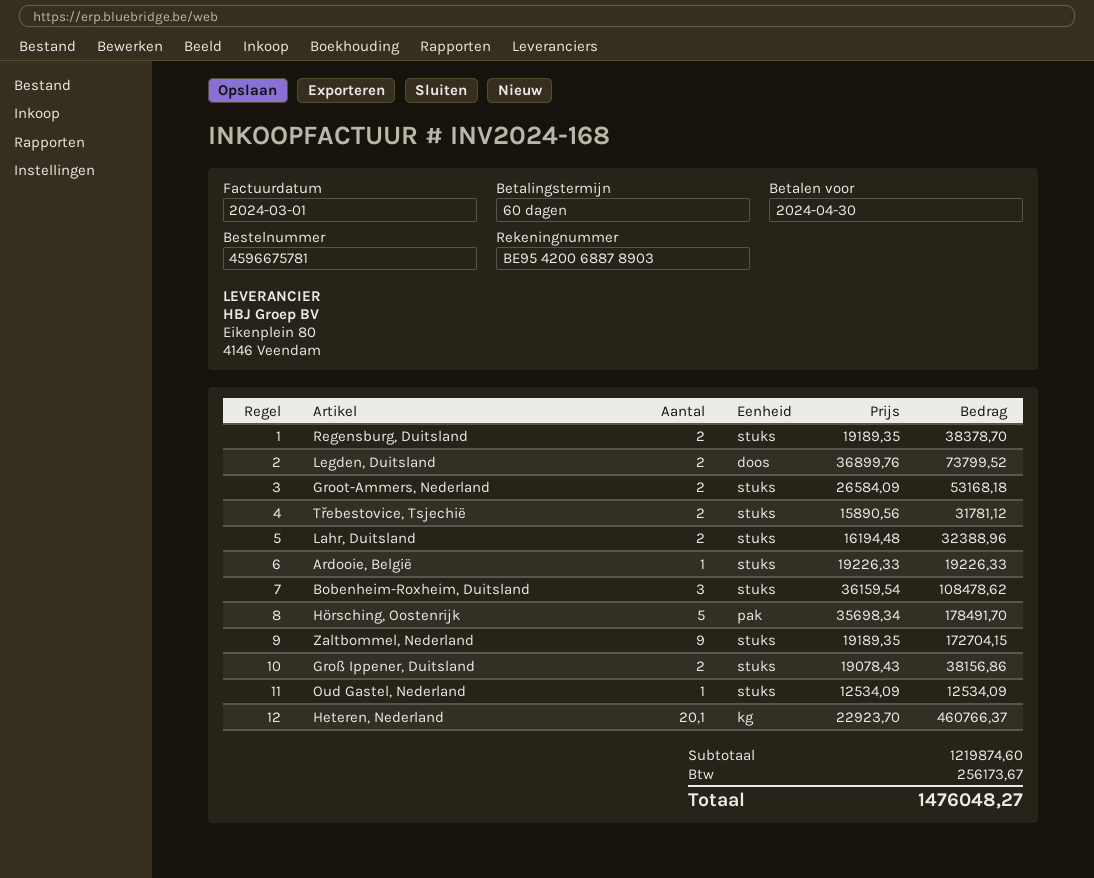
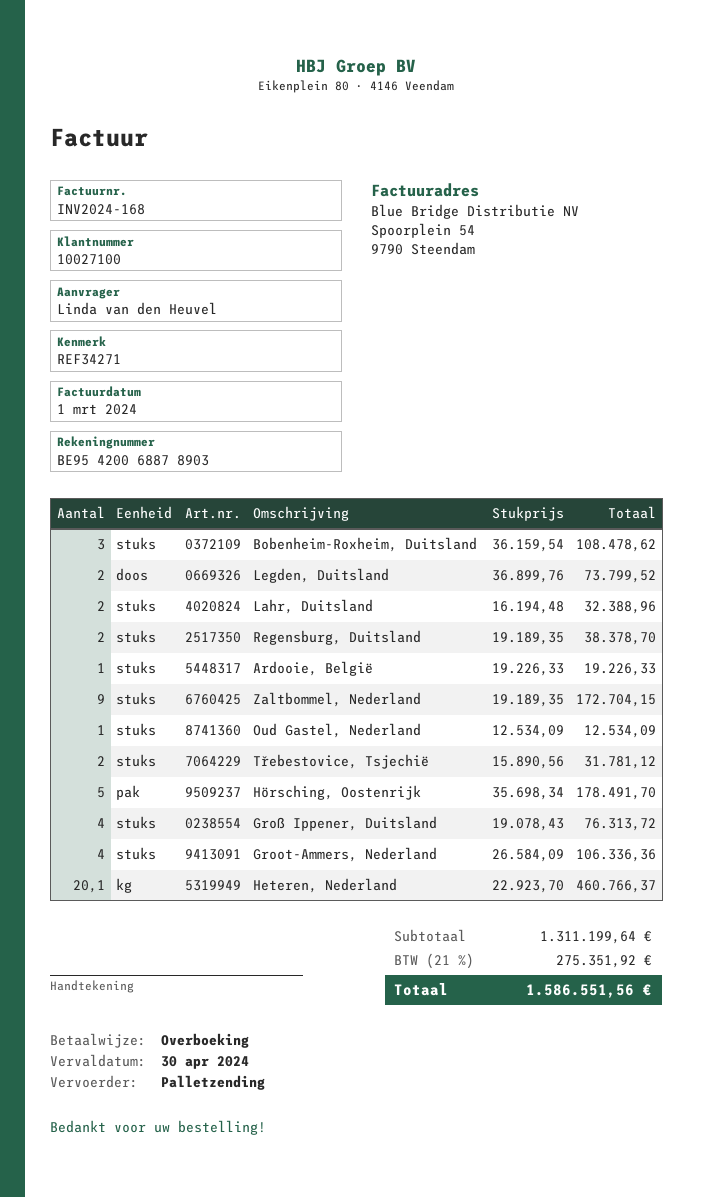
Groot-Ammers, Nederland: 2 x 26584.09 = 53168.18 -> 4 x 26584.09 = 106336.36
Groß Ippener, Duitsland: 2 x 19078.43 = 38156.86 -> 4 x 19078.43 = 76313.72
subtotal: 1219874.60 -> 1311199.64
tax: 256173.67 -> 275351.92
total: 1476048.27 -> 1586551.56

